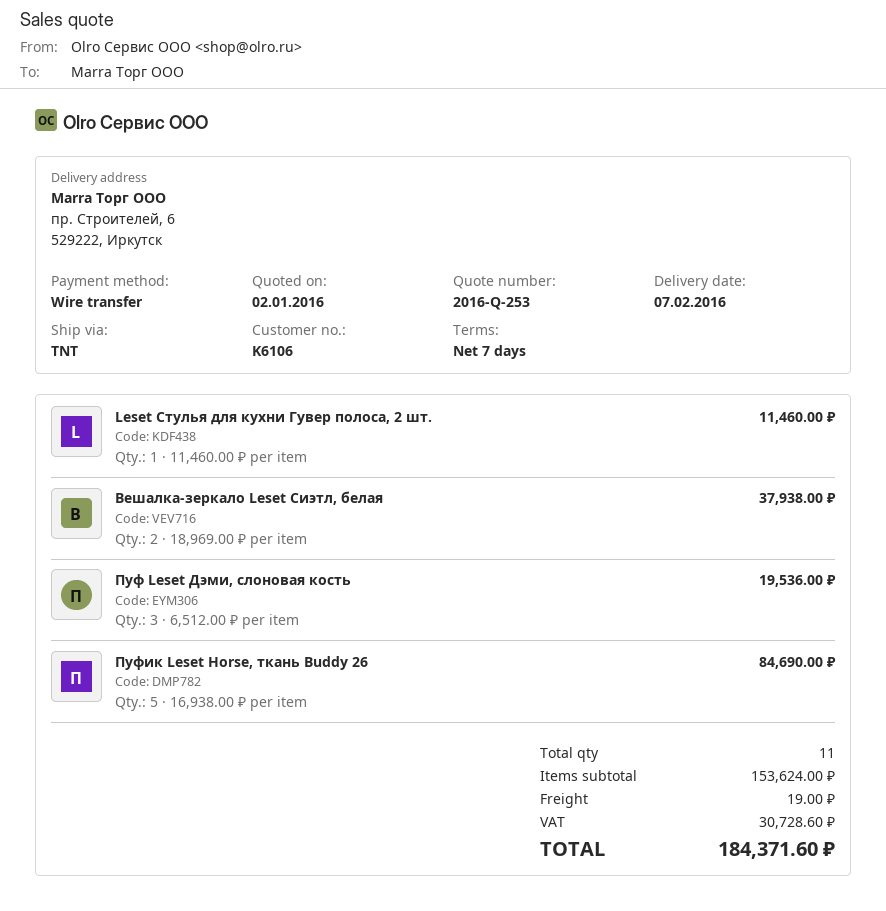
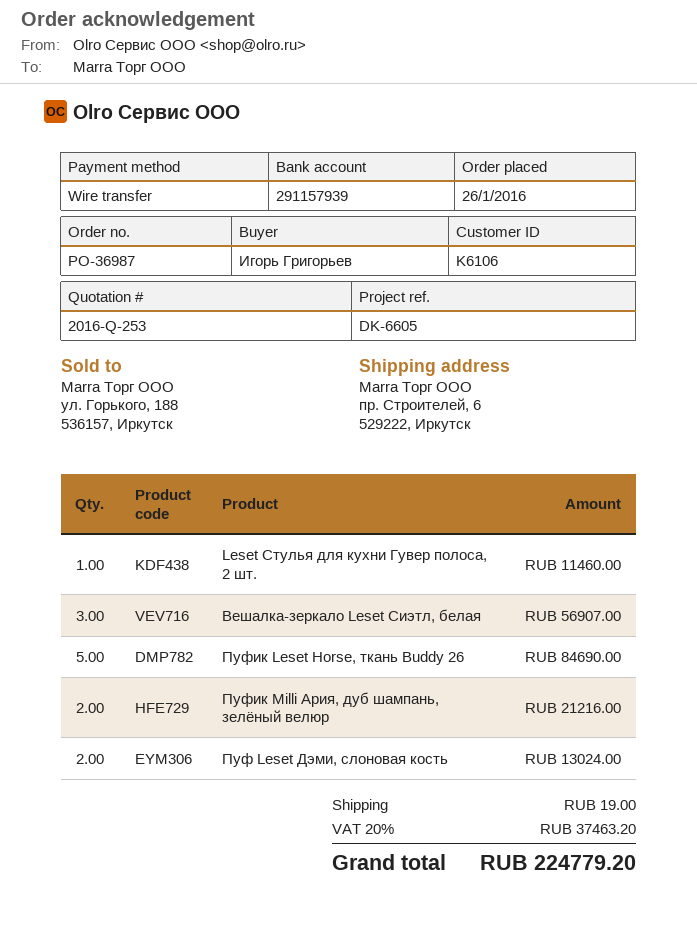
Вешалка-зеркало Leset Сиэтл, белая: 2 for 37938.00 -> 3 for 56907.00
Пуф Leset Дэми, слоновая кость: 3 for 19536.00 -> 2 for 13024.00
Пуфик Milli Ария, дуб шампань, зелёный велюр: none -> 2 for 21216.00
tax: 30728.60 -> 37463.20
total: 184371.60 -> 224779.20

